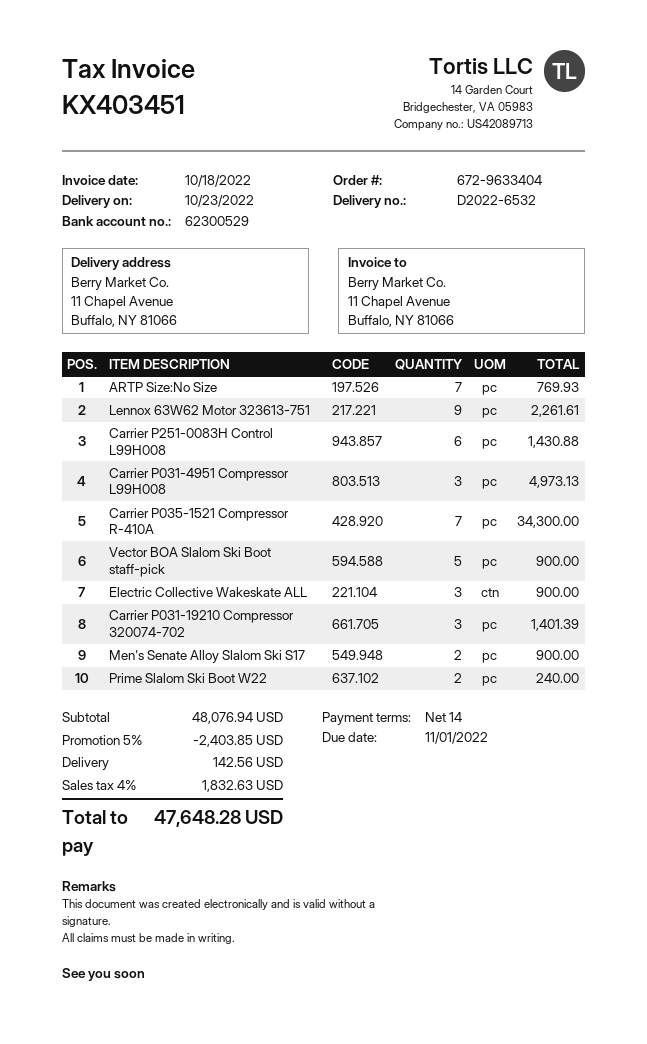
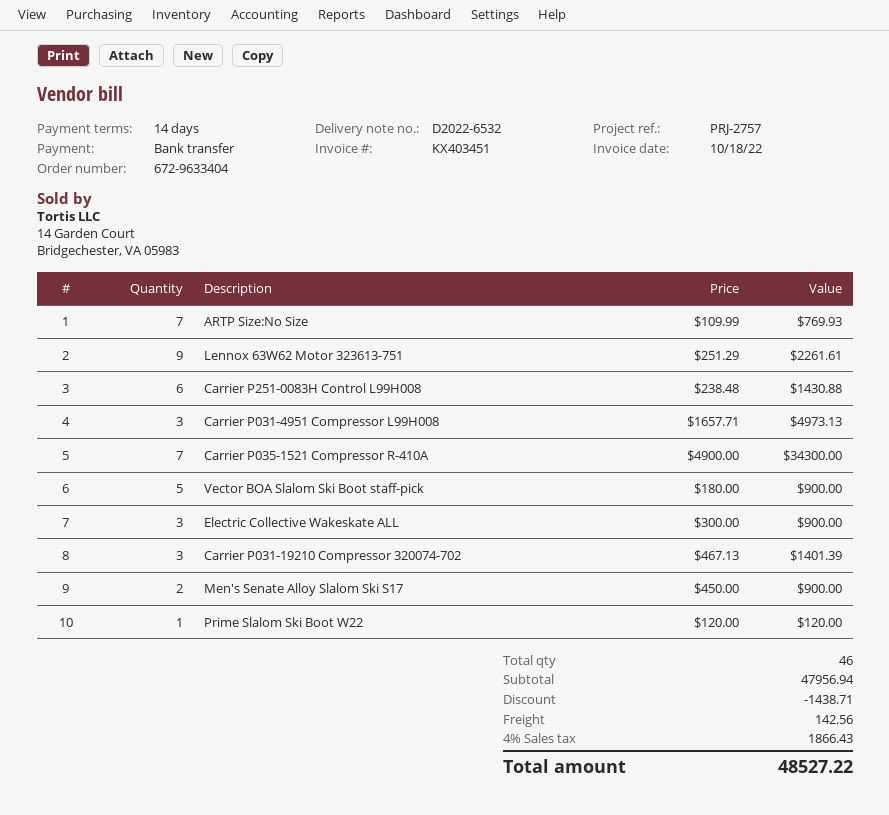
Prime Slalom Ski Boot W22: 2 for 240.00 -> 1 for 120.00
subtotal: 48076.94 -> 47956.94
discount: 2403.85 -> 1438.71
tax: 4% = 1832.63 -> 4% = 1866.43
total: 47648.28 -> 48527.22

